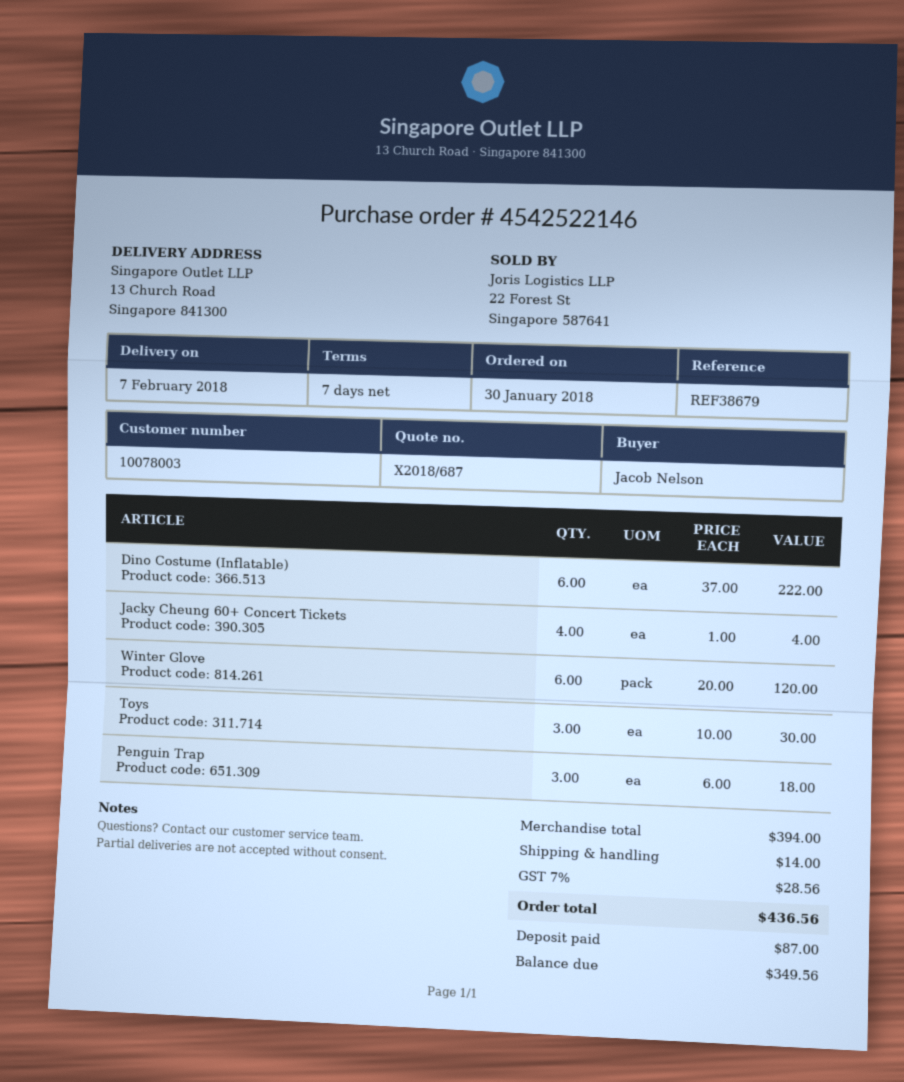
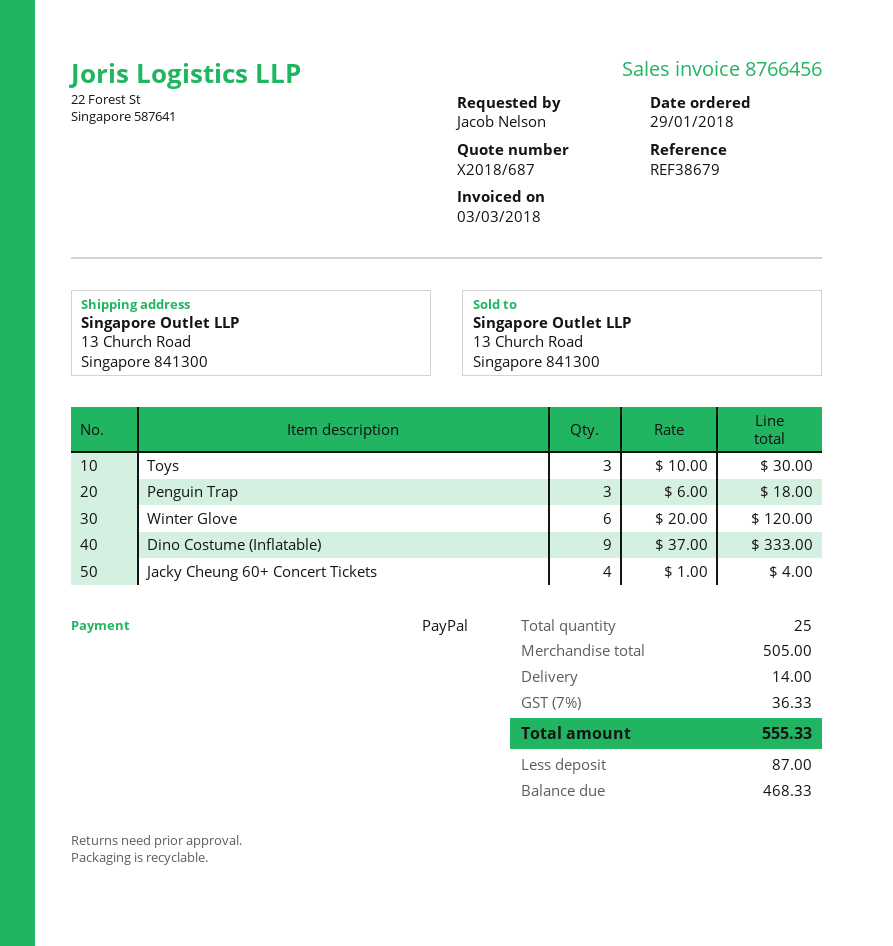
order date: 2018-01-30 -> 2018-01-29
Dino Costume (Inflatable): 6 x 37.00 = 222.00 -> 9 x 37.00 = 333.00
subtotal: 394.00 -> 505.00
tax: 7% = 28.56 -> 7% = 36.33
total: 436.56 -> 555.33
balance: 349.56 -> 468.33

